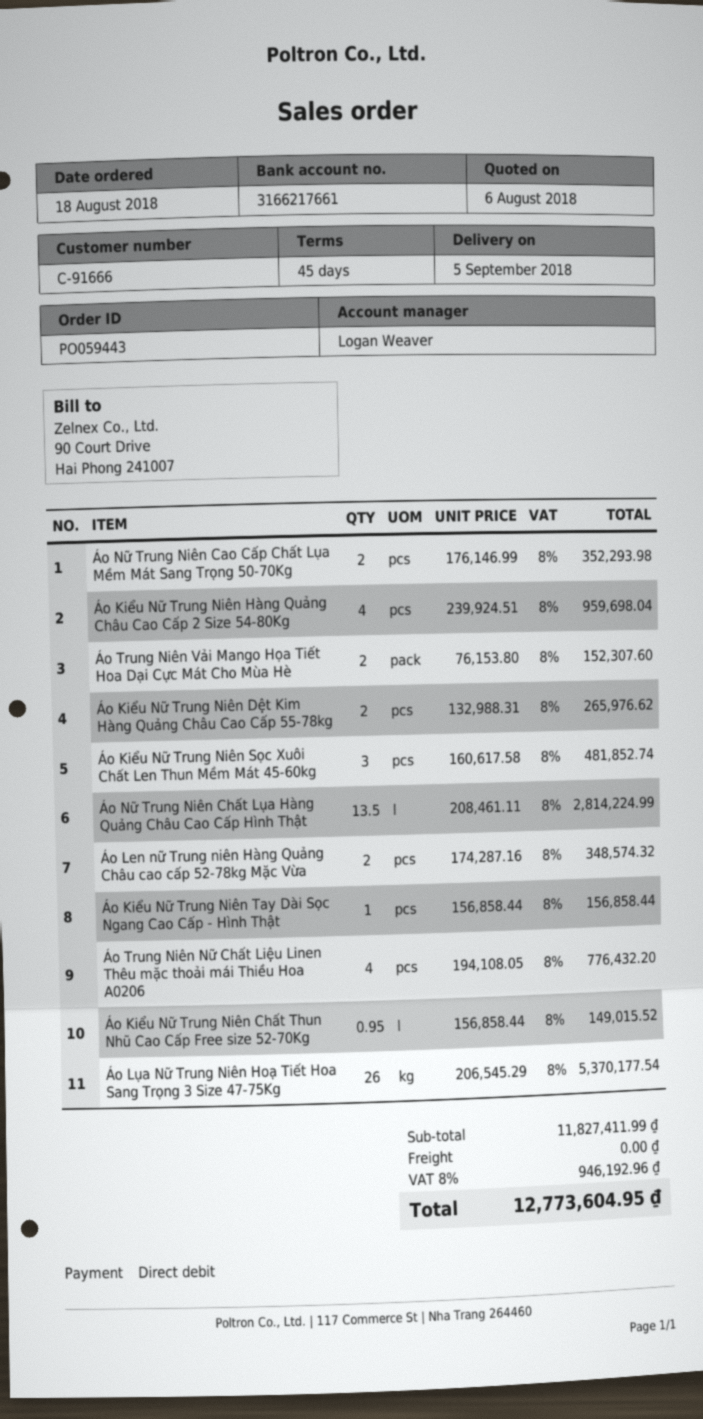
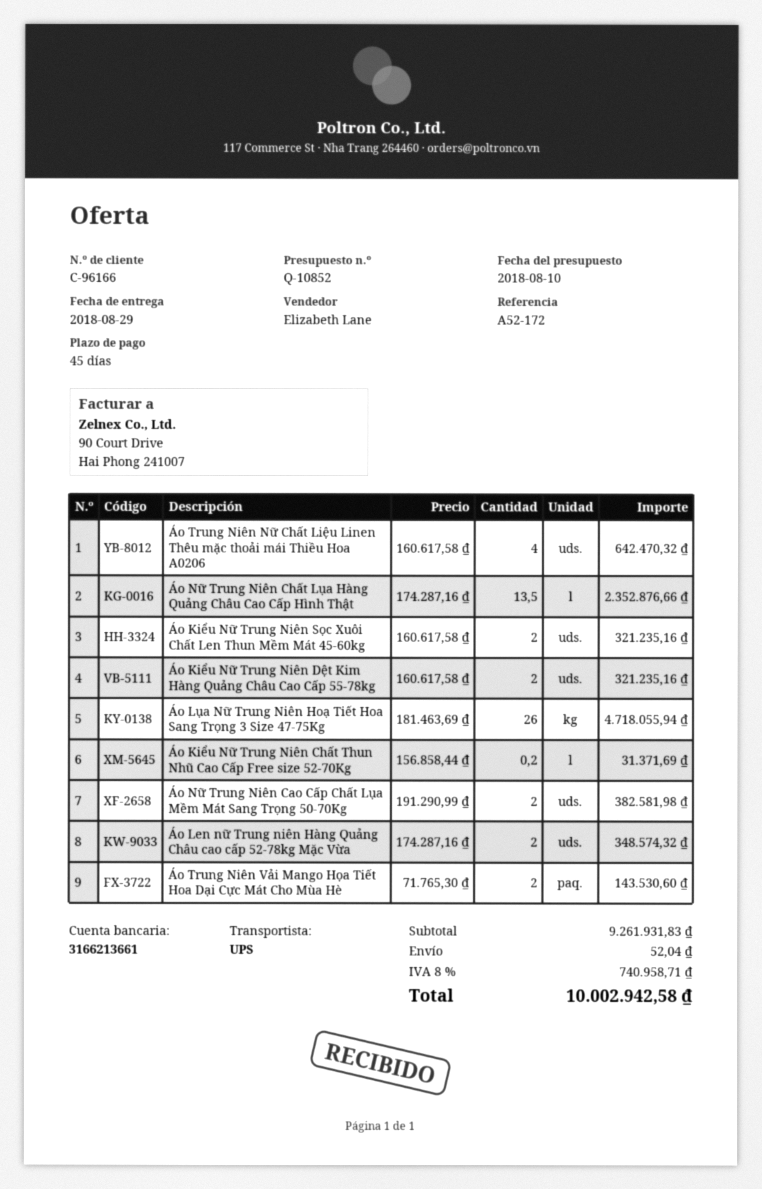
quote date: 2018-08-06 -> 2018-08-10
delivery date: 2018-09-05 -> 2018-08-29
customer number: C-91666 -> C-96166
sales rep: Logan Weaver -> Elizabeth Lane
bank account: 3166217661 -> 3166213661
Áo Nữ Trung Niên Cao Cấp Chất Lụa Mềm Mát Sang Trọng 50-70Kg: 2 x 176146.99 = 352293.98 -> 2 x 191290.99 = 382581.98
Áo Kiểu Nữ Trung Niên Hàng Quảng Châu Cao Cấp 2 Size 54-80Kg: 4 x 239924.51 = 959698.04 -> none
Áo Trung Niên Vải Mango Họa Tiết Hoa Dại Cực Mát Cho Mùa Hè: 2 x 76153.80 = 152307.60 -> 2 x 71765.30 = 143530.60
Áo Kiểu Nữ Trung Niên Dệt Kim Hàng Quảng Châu Cao Cấp 55-78kg: 2 x 132988.31 = 265976.62 -> 2 x 160617.58 = 321235.16
Áo Kiểu Nữ Trung Niên Sọc Xuôi Chất Len Thun Mềm Mát 45-60kg: 3 x 160617.58 = 481852.74 -> 2 x 160617.58 = 321235.16
Áo Nữ Trung Niên Chất Lụa Hàng Quảng Châu Cao Cấp Hình Thật: 13.5 x 208461.11 = 2814224.99 -> 13.5 x 174287.16 = 2352876.66
Áo Kiểu Nữ Trung Niên Tay Dài Sọc Ngang Cao Cấp - Hình Thật: 1 x 156858.44 = 156858.44 -> none
Áo Trung Niên Nữ Chất Liệu Linen Thêu mặc thoải mái Thiều Hoa A0206: 4 x 194108.05 = 776432.20 -> 4 x 160617.58 = 642470.32
Áo Kiểu Nữ Trung Niên Chất Thun Nhũ Cao Cấp Free size 52-70Kg: 0.95 x 156858.44 = 149015.52 -> 0.2 x 156858.44 = 31371.69
Áo Lụa Nữ Trung Niên Hoạ Tiết Hoa Sang Trọng 3 Size 47-75Kg: 26 x 206545.29 = 5370177.54 -> 26 x 181463.69 = 4718055.94
subtotal: 11827411.99 -> 9261931.83
shipping: 0.00 -> 52.04
tax: 8% = 946192.96 -> 8% = 740958.71
total: 12773604.95 -> 10002942.58

